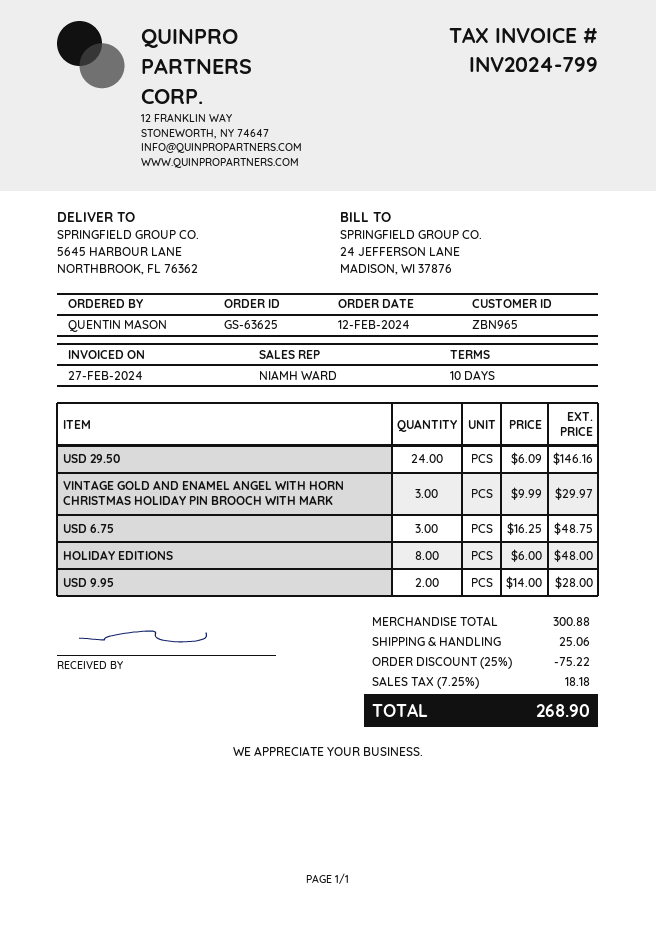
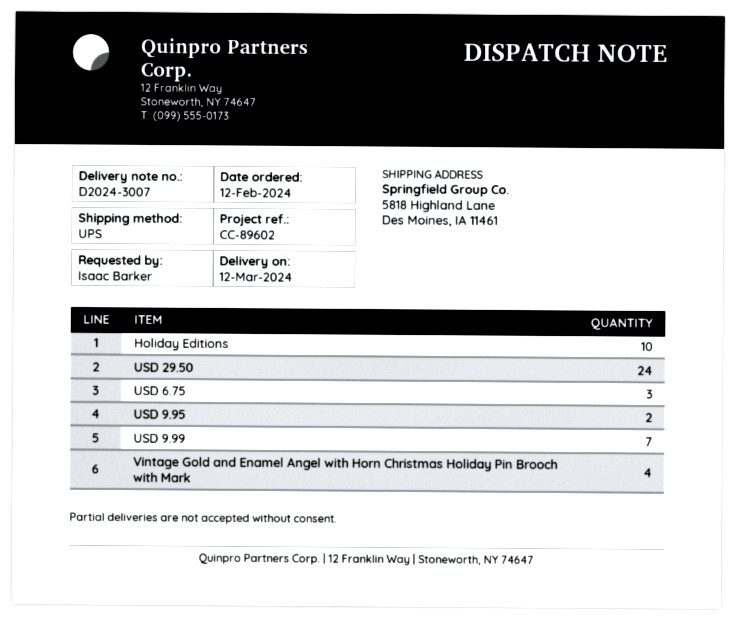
ordered by: QUENTIN MASON -> Isaac Barker
ship to: 5645 HARBOUR LANE, NORTHBROOK, FL 76362 -> 5818 Highland Lane, Des Moines, IA 11461
VINTAGE GOLD AND ENAMEL ANGEL WITH HORN CHRISTMAS HOLIDAY PIN BROOCH WITH MARK: 3 -> 4
HOLIDAY EDITIONS: 8 -> 10
USD 9.99: none -> 7

